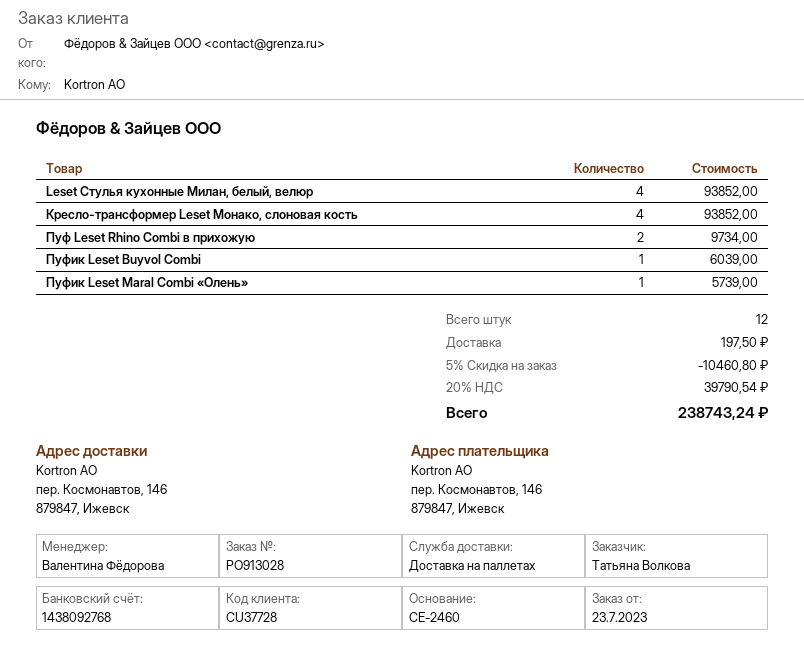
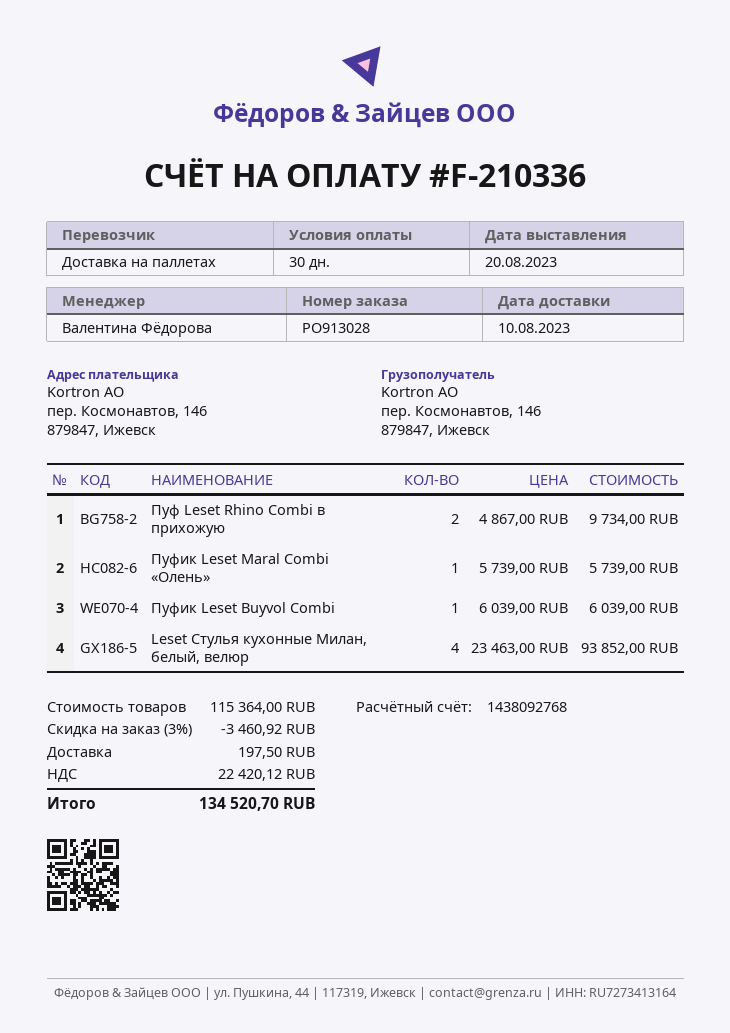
Кресло-трансформер Leset Монако, слоновая кость: 4 for 93852.00 -> none
discount: 5% = 10460.80 -> 3% = 3460.92
tax: 39790.54 -> 22420.12
total: 238743.24 -> 134520.70

